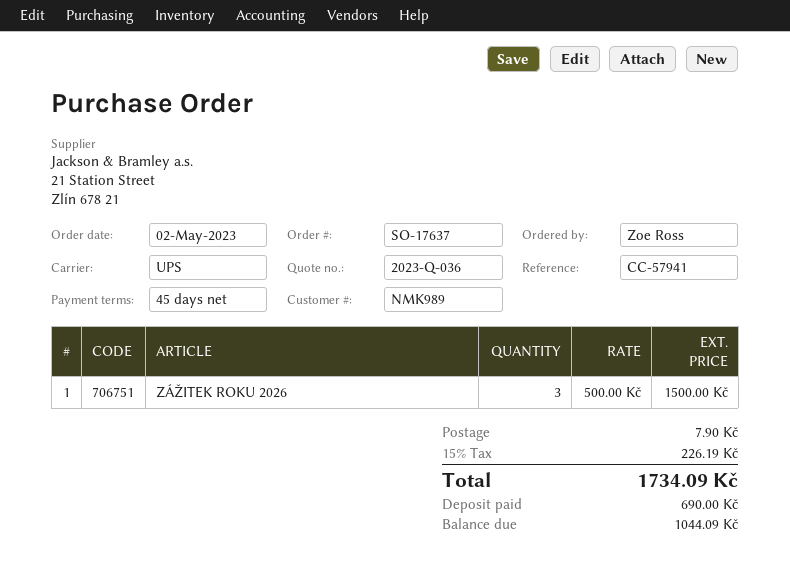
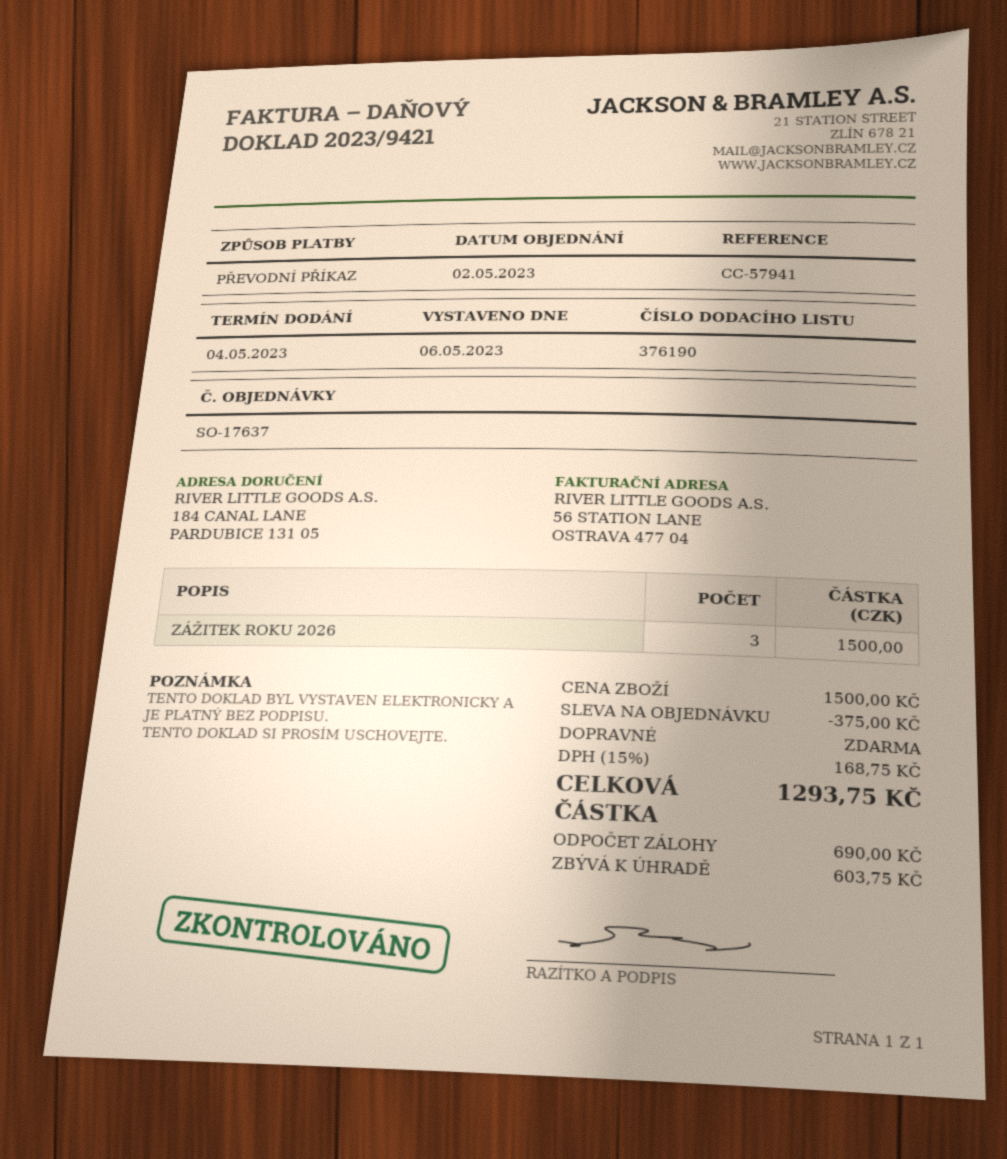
discount: none -> 375.00
shipping: 7.90 -> 0.00
tax: 15% = 226.19 -> 15% = 168.75
total: 1734.09 -> 1293.75
balance: 1044.09 -> 603.75

